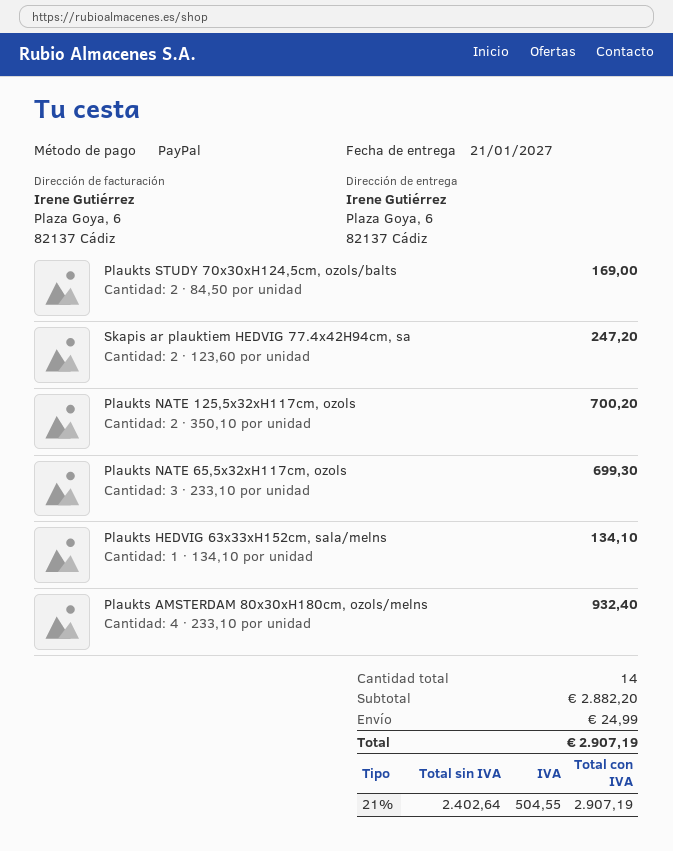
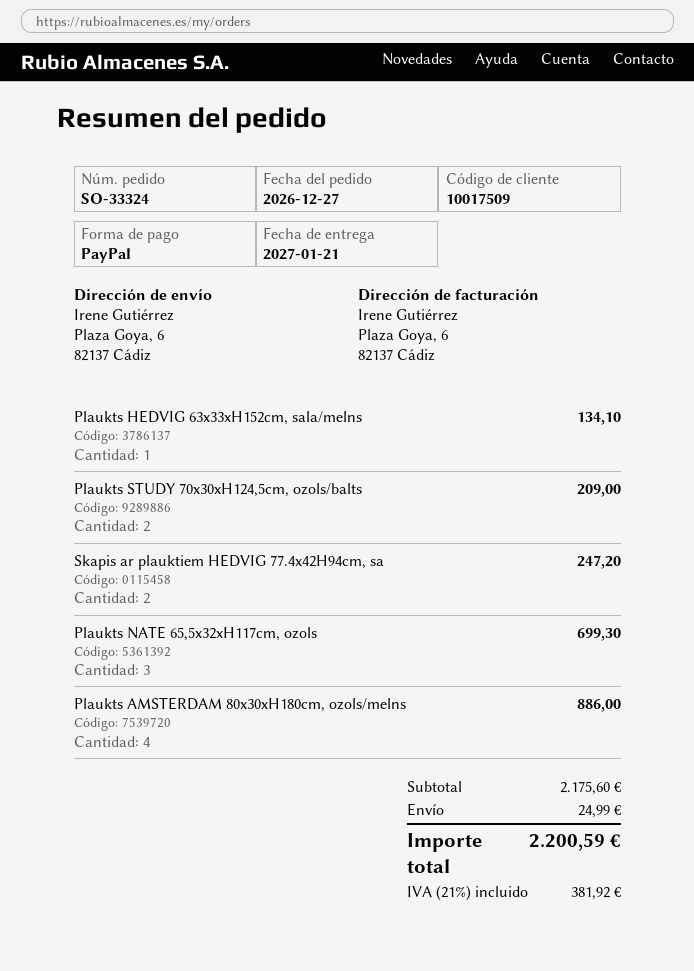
Plaukts STUDY 70x30xH124,5cm, ozols/balts: 2 for 169.00 -> 2 for 209.00
Plaukts NATE 125,5x32xH117cm, ozols: 2 for 700.20 -> none
Plaukts AMSTERDAM 80x30xH180cm, ozols/melns: 4 for 932.40 -> 4 for 886.00
subtotal: 2882.20 -> 2175.60
tax: 21% = 504.55 -> 21% = 381.92
total: 2907.19 -> 2200.59

